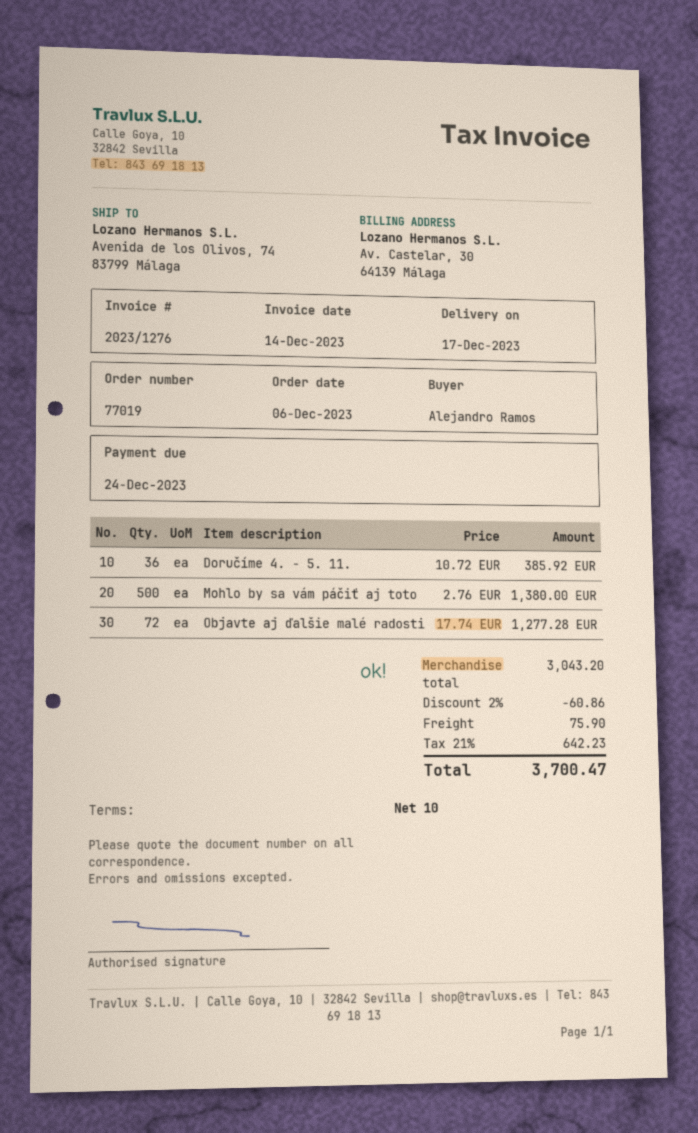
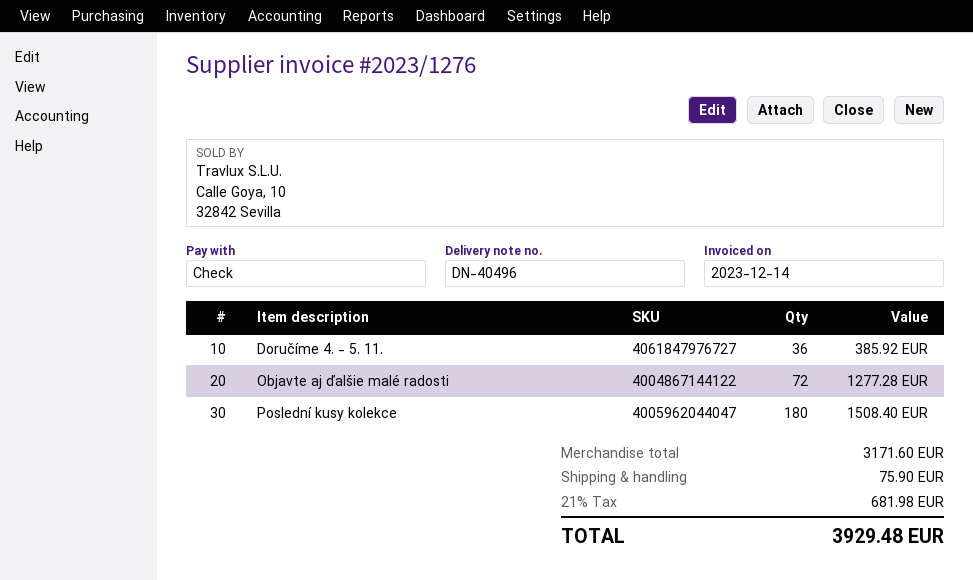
Mohlo by sa vám páčiť aj toto: 500 for 1380.00 -> none
Poslední kusy kolekce: none -> 180 for 1508.40
subtotal: 3043.20 -> 3171.60
discount: 2% = 60.86 -> none
tax: 21% = 642.23 -> 21% = 681.98
total: 3700.47 -> 3929.48

